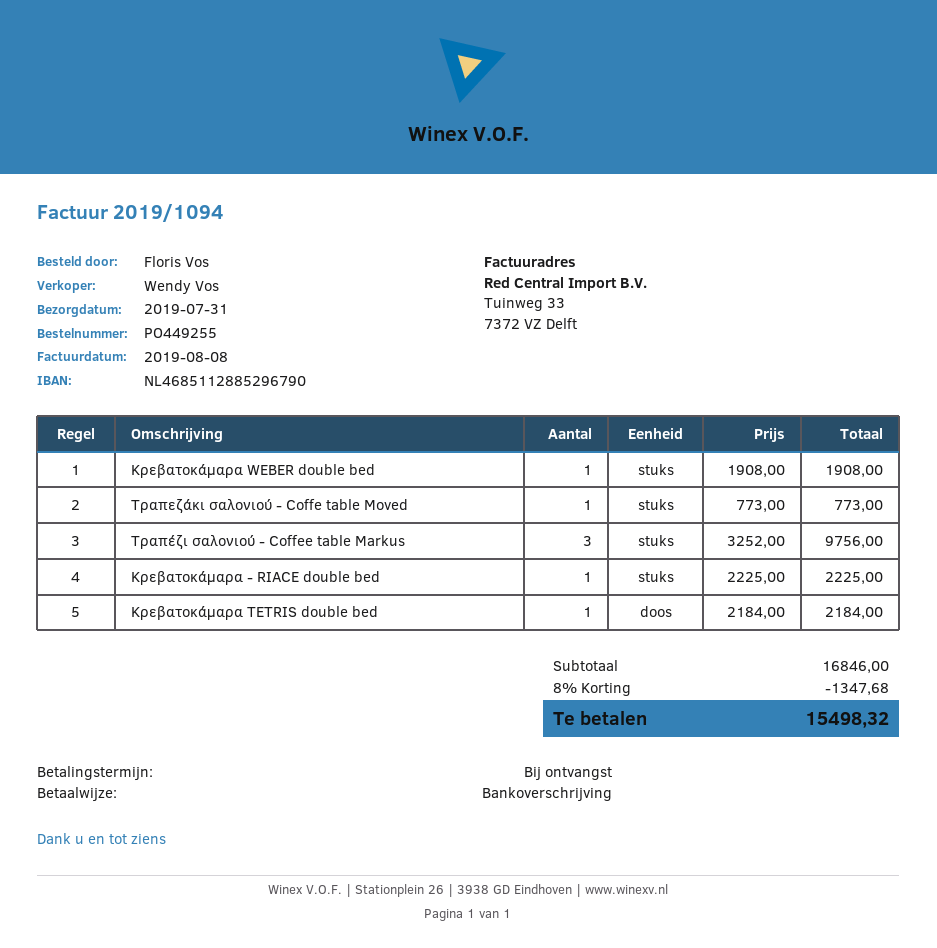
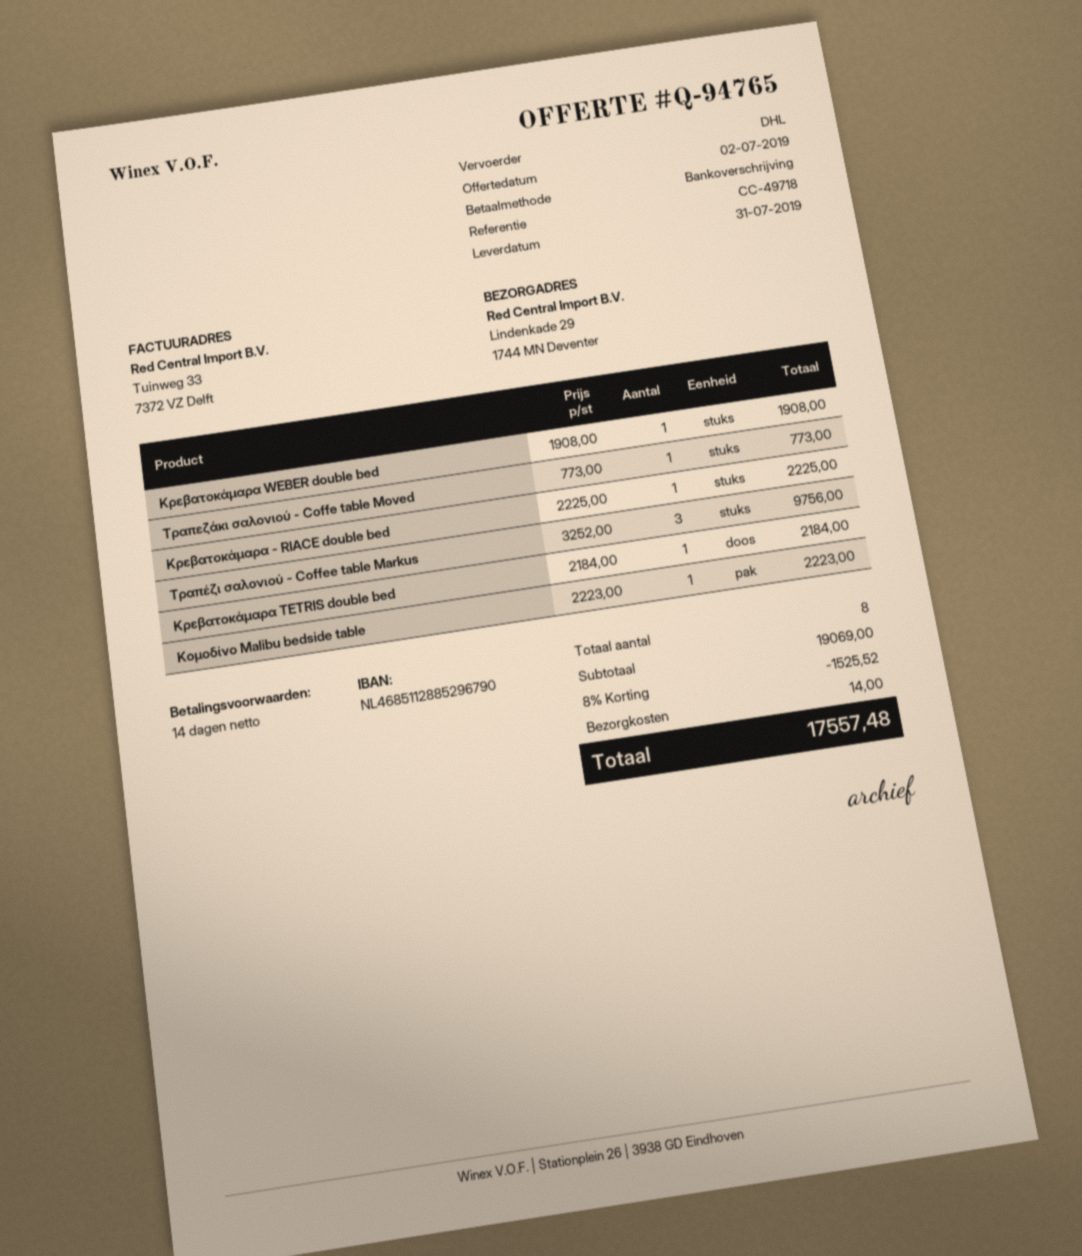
payment terms: on receipt -> 14 days
Κομοδίνο Malibu bedside table: none -> 1 x 2223.00 = 2223.00
subtotal: 16846.00 -> 19069.00
discount: 8% = 1347.68 -> 8% = 1525.52
shipping: none -> 14.00
total: 15498.32 -> 17557.48

